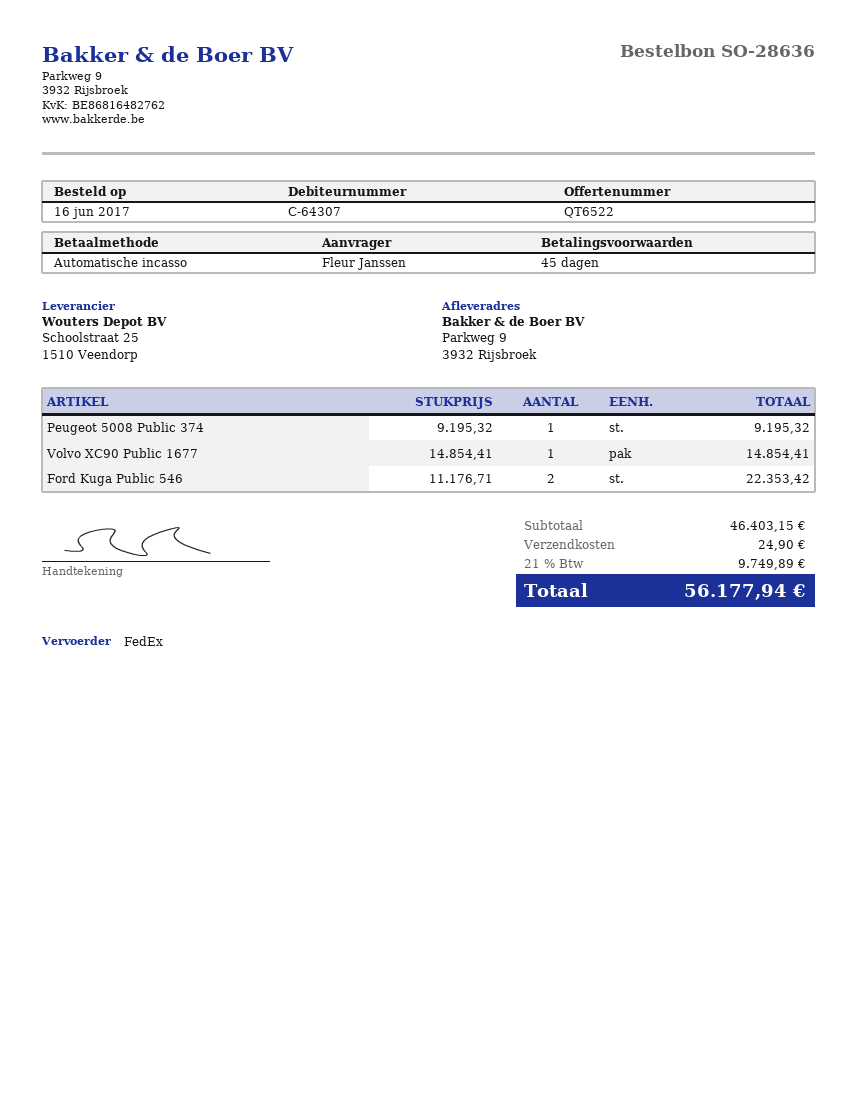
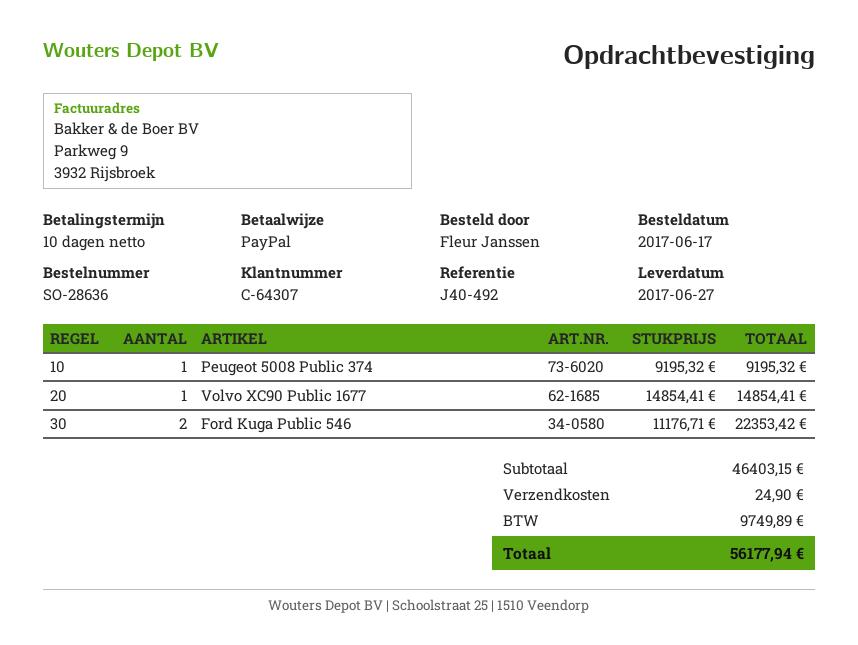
order date: 2017-06-16 -> 2017-06-17
payment terms: 45 days -> 10 days
payment method: direct debit -> PayPal

